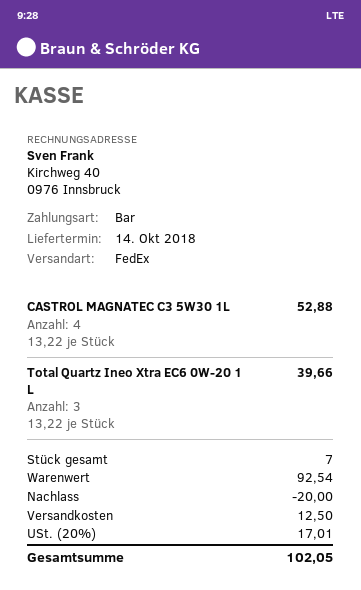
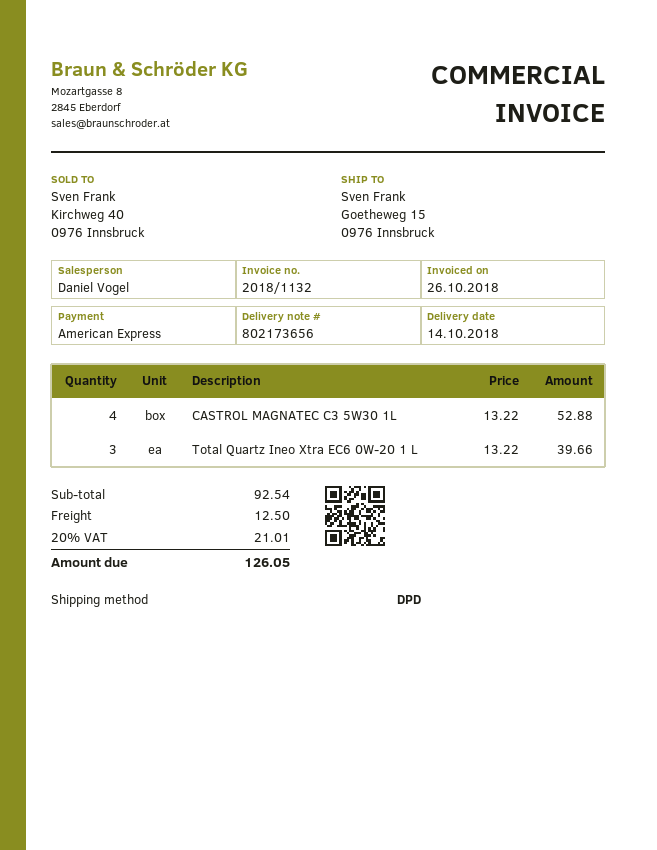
payment method: cash -> American Express
shipping method: FedEx -> DPD
discount: 20.00 -> none
tax: 20% = 17.01 -> 20% = 21.01
total: 102.05 -> 126.05

